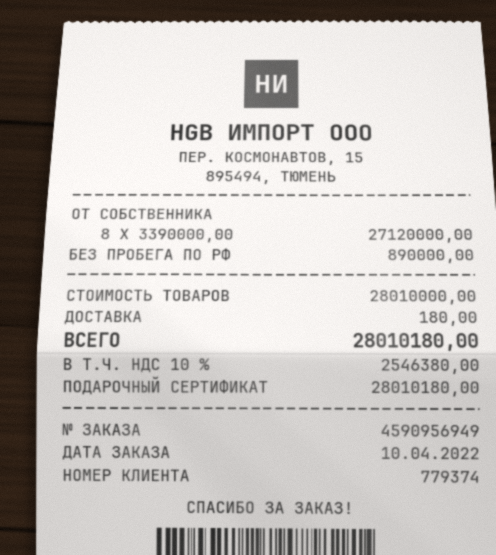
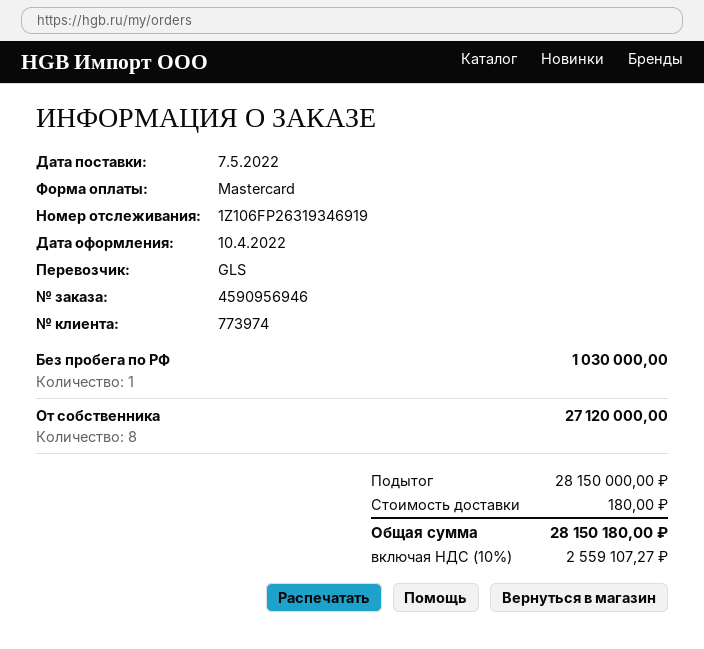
order number: 4590956949 -> 4590956946
customer number: 779374 -> 773974
payment method: gift card -> Mastercard
БЕЗ ПРОБЕГА ПО РФ: 1 for 890000.00 -> 1 for 1030000.00
subtotal: 28010000.00 -> 28150000.00
tax: 10% = 2546380.00 -> 10% = 2559107.27
total: 28010180.00 -> 28150180.00

